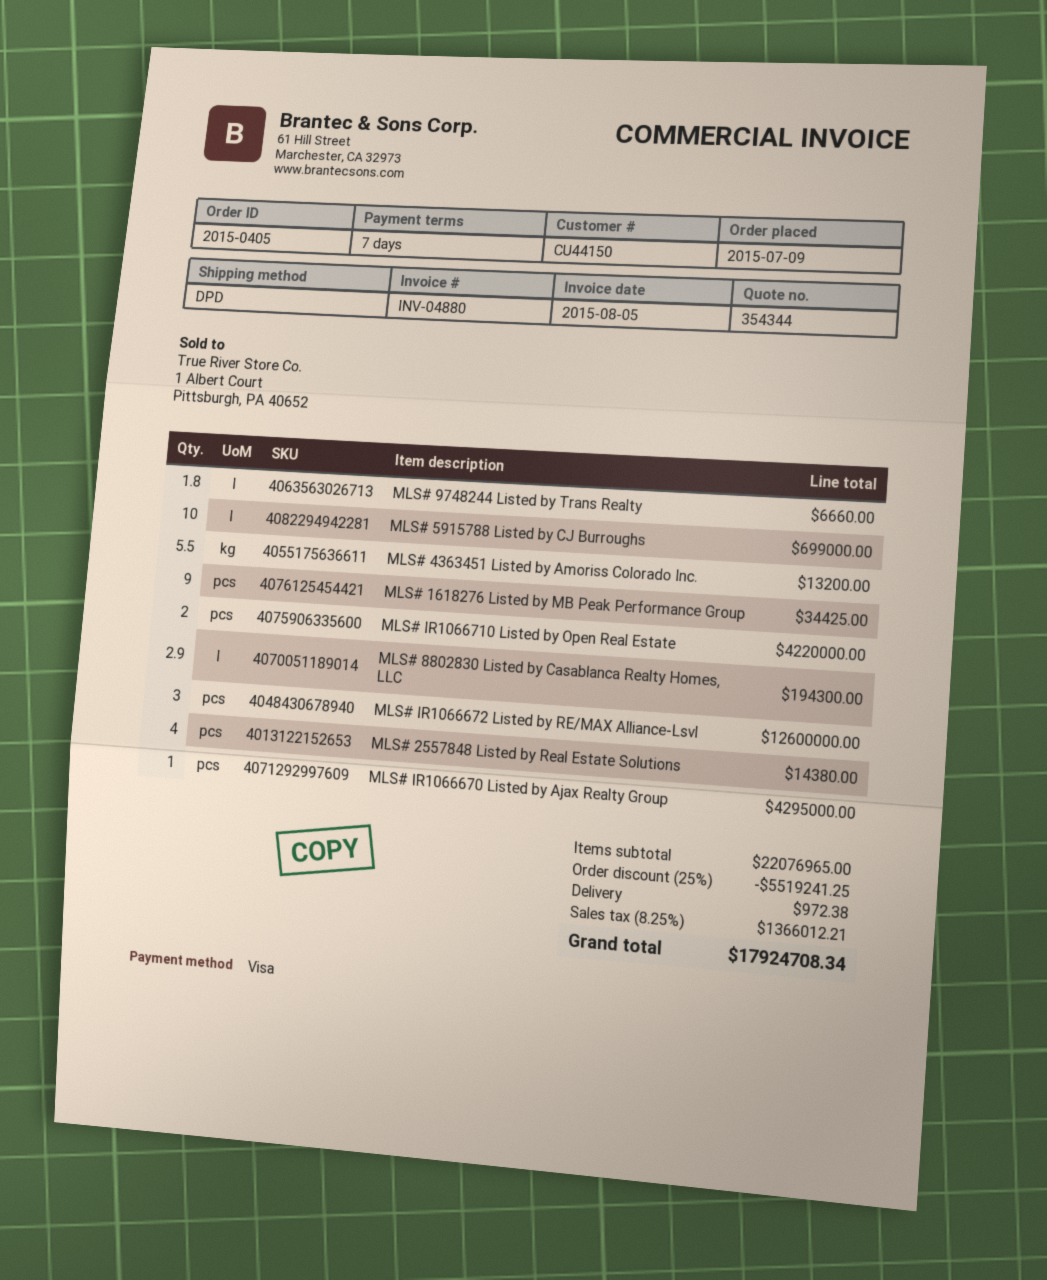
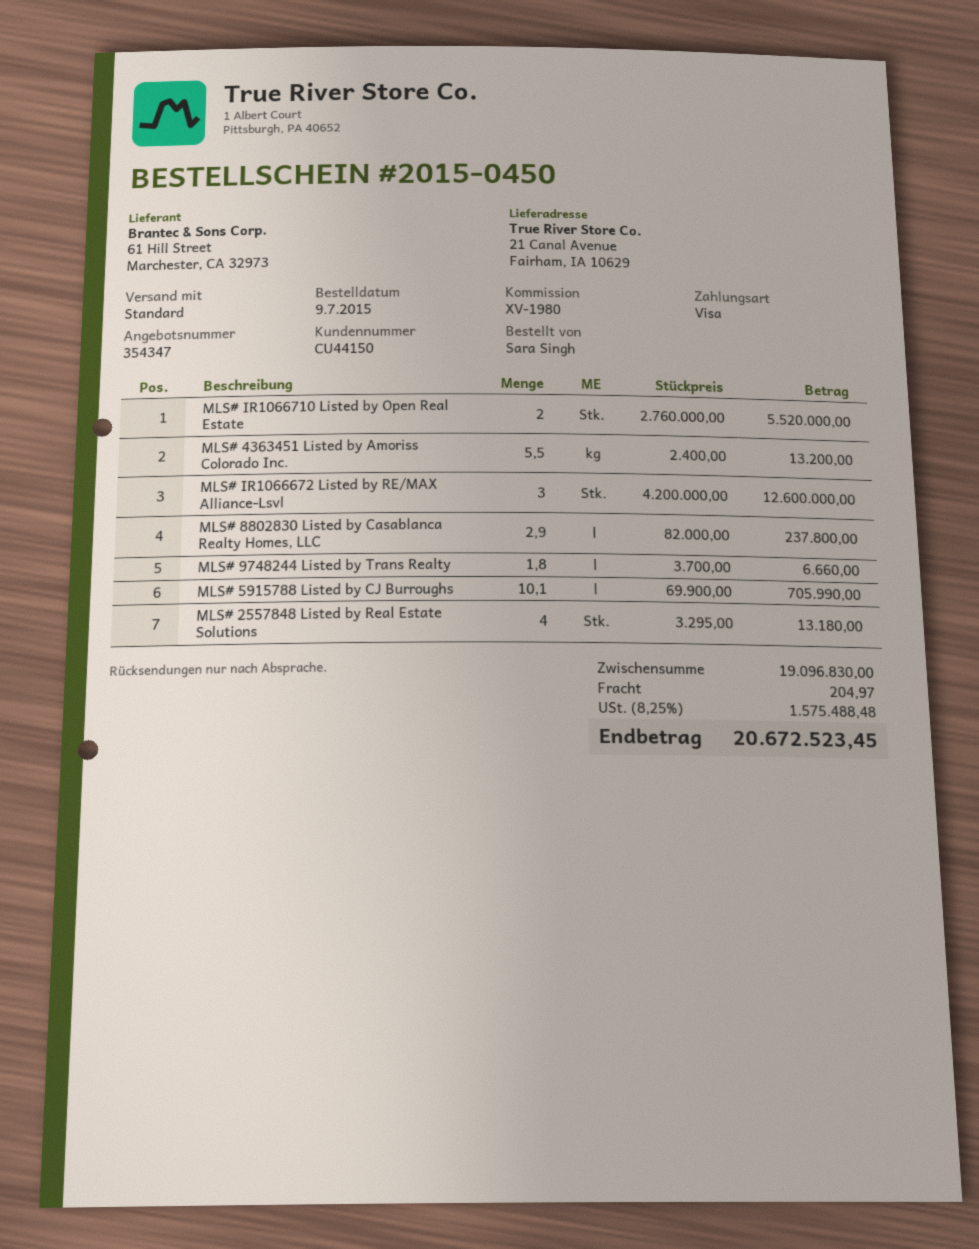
quote number: 354344 -> 354347
order number: 2015-0405 -> 2015-0450
shipping method: DPD -> standard
MLS# 5915788 Listed by CJ Burroughs: 10 for 699000.00 -> 10.1 for 705990.00
MLS# 1618276 Listed by MB Peak Performance Group: 9 for 34425.00 -> none
MLS# IR1066710 Listed by Open Real Estate: 2 for 4220000.00 -> 2 for 5520000.00
MLS# 8802830 Listed by Casablanca Realty Homes, LLC: 2.9 for 194300.00 -> 2.9 for 237800.00
MLS# 2557848 Listed by Real Estate Solutions: 4 for 14380.00 -> 4 for 13180.00
MLS# IR1066670 Listed by Ajax Realty Group: 1 for 4295000.00 -> none
subtotal: 22076965.00 -> 19096830.00
discount: 25% = 5519241.25 -> none
shipping: 972.38 -> 204.97
tax: 8.25% = 1366012.21 -> 8.25% = 1575488.48
total: 17924708.34 -> 20672523.45

